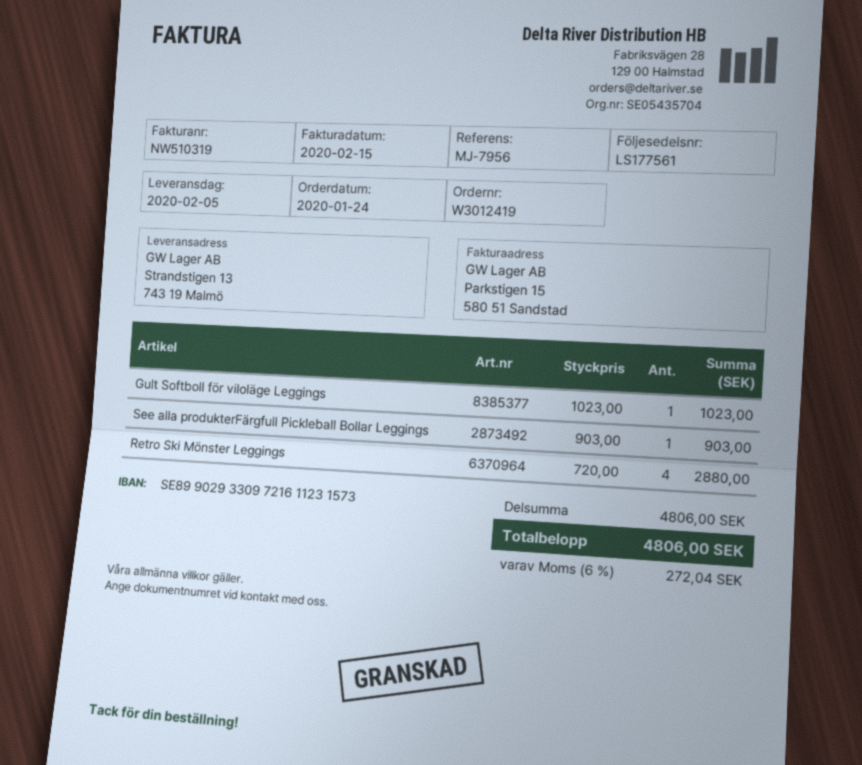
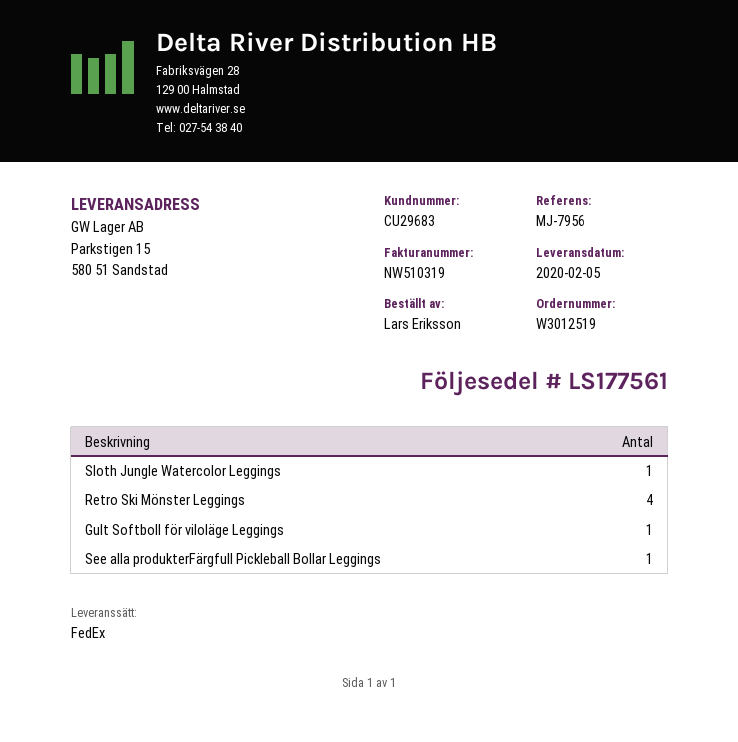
order number: W3012419 -> W3012519
ship to: Strandstigen 13, 743 19 Malmö -> Parkstigen 15, 580 51 Sandstad
Sloth Jungle Watercolor Leggings: none -> 1

